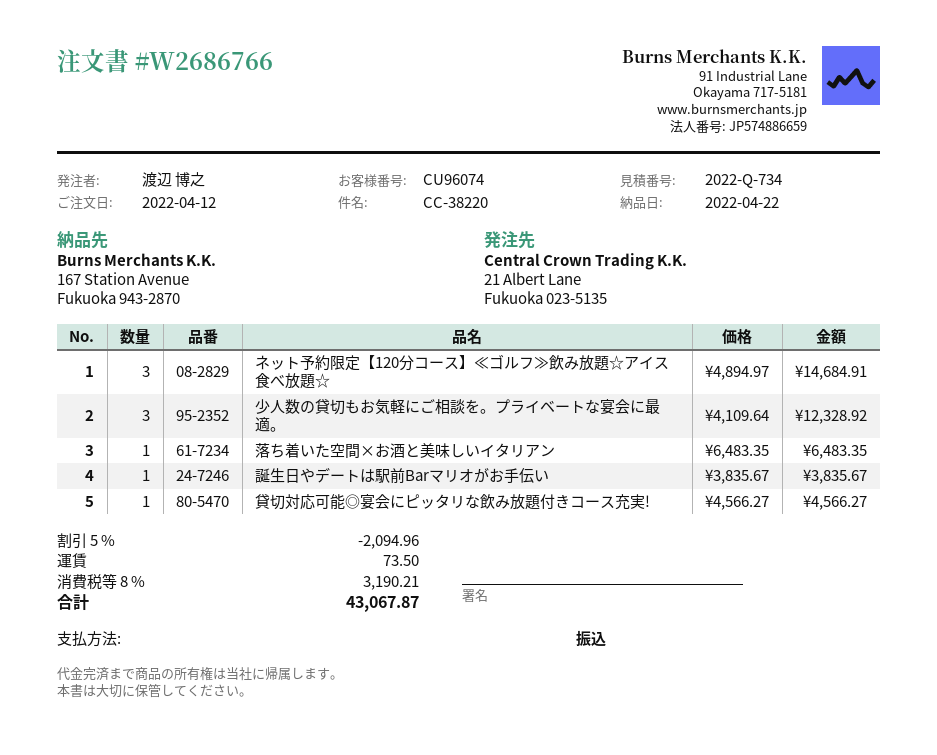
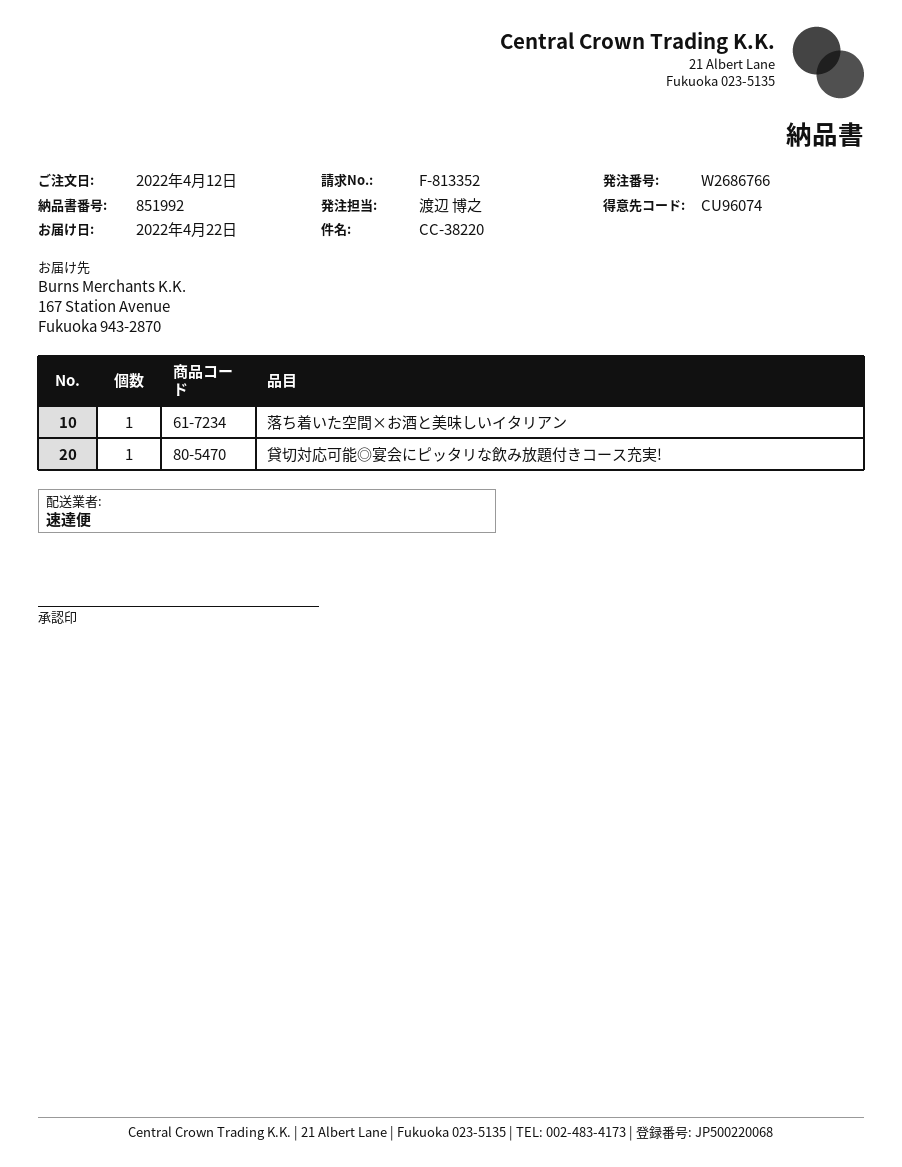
ネット予約限定【120分コース】≪ゴルフ≫飲み放題☆アイス食べ放題☆: 3 -> none
少人数の貸切もお気軽にご相談を。プライベートな宴会に最適。: 3 -> none
誕生日やデートは駅前Barマリオがお手伝い: 1 -> none

